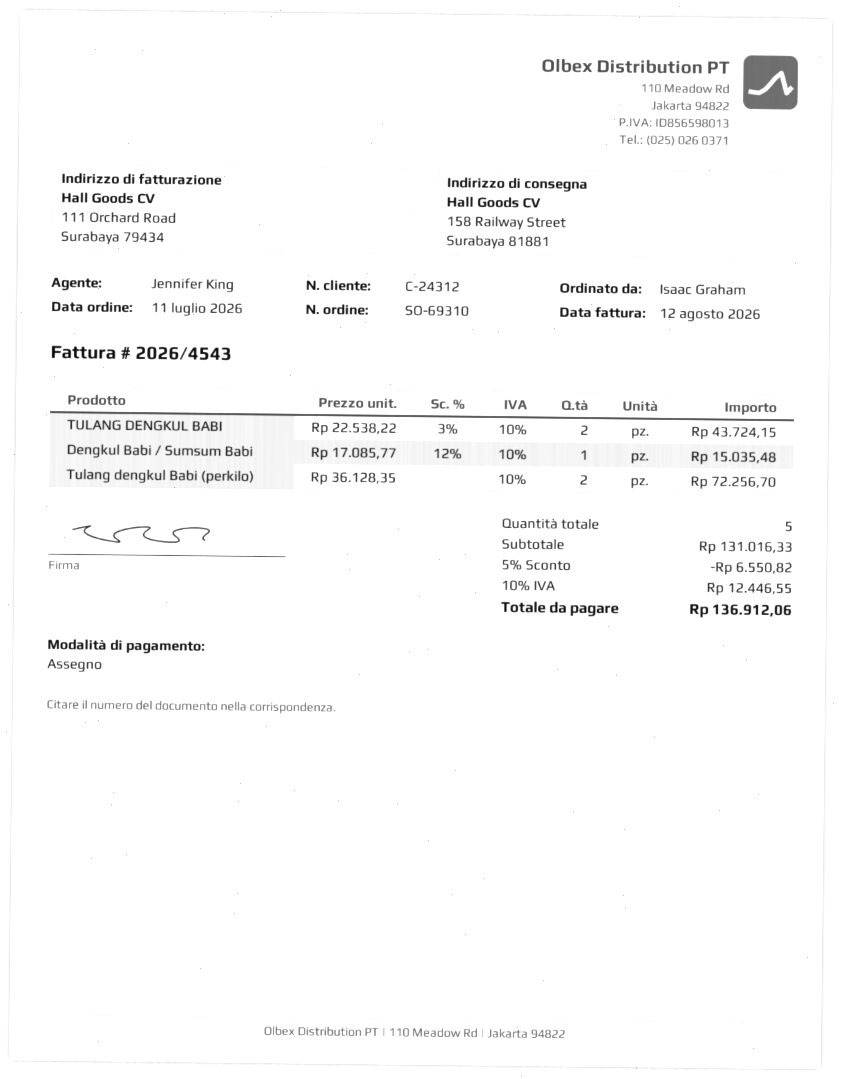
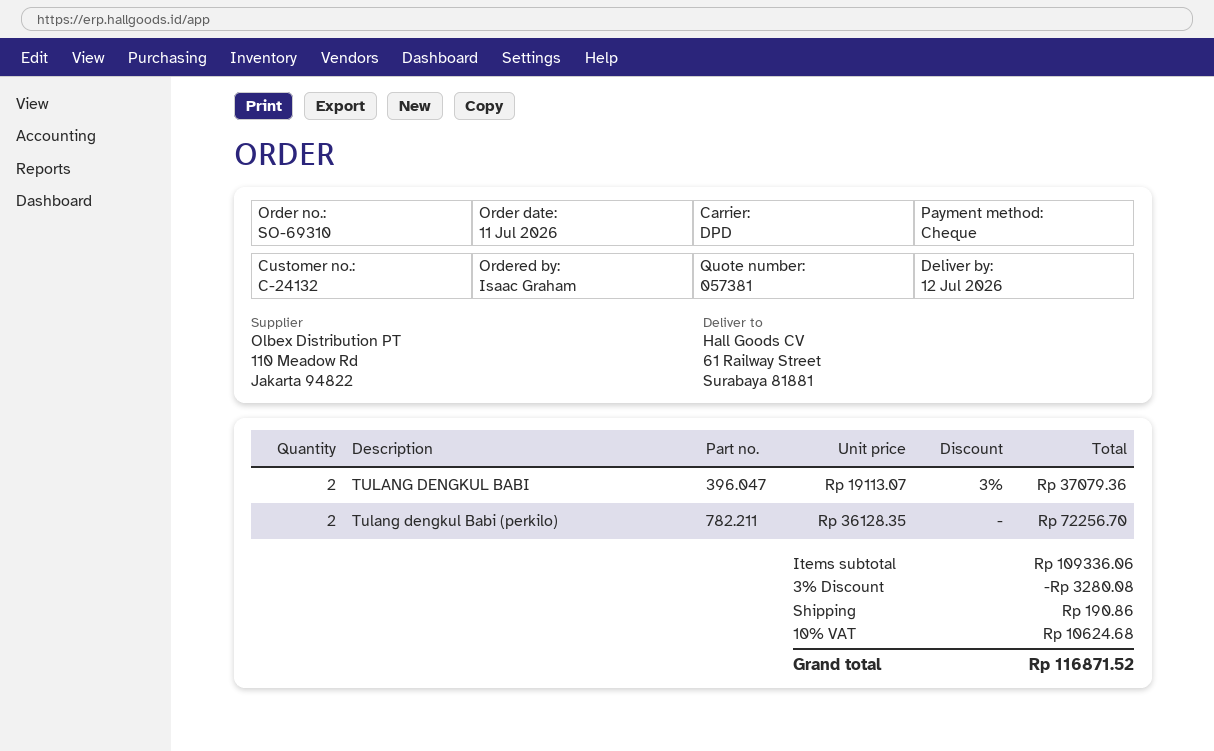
customer number: C-24312 -> C-24132
ship to: 158 Railway Street, Surabaya 81881 -> 61 Railway Street, Surabaya 81881
TULANG DENGKUL BABI: 2 x 22538.22 - 3% = 43724.15 -> 2 x 19113.07 - 3% = 37079.36
Dengkul Babi / Sumsum Babi: 1 x 17085.77 - 12% = 15035.48 -> none
subtotal: 131016.33 -> 109336.06
discount: 5% = 6550.82 -> 3% = 3280.08
shipping: none -> 190.86
tax: 10% = 12446.55 -> 10% = 10624.68
total: 136912.06 -> 116871.52

